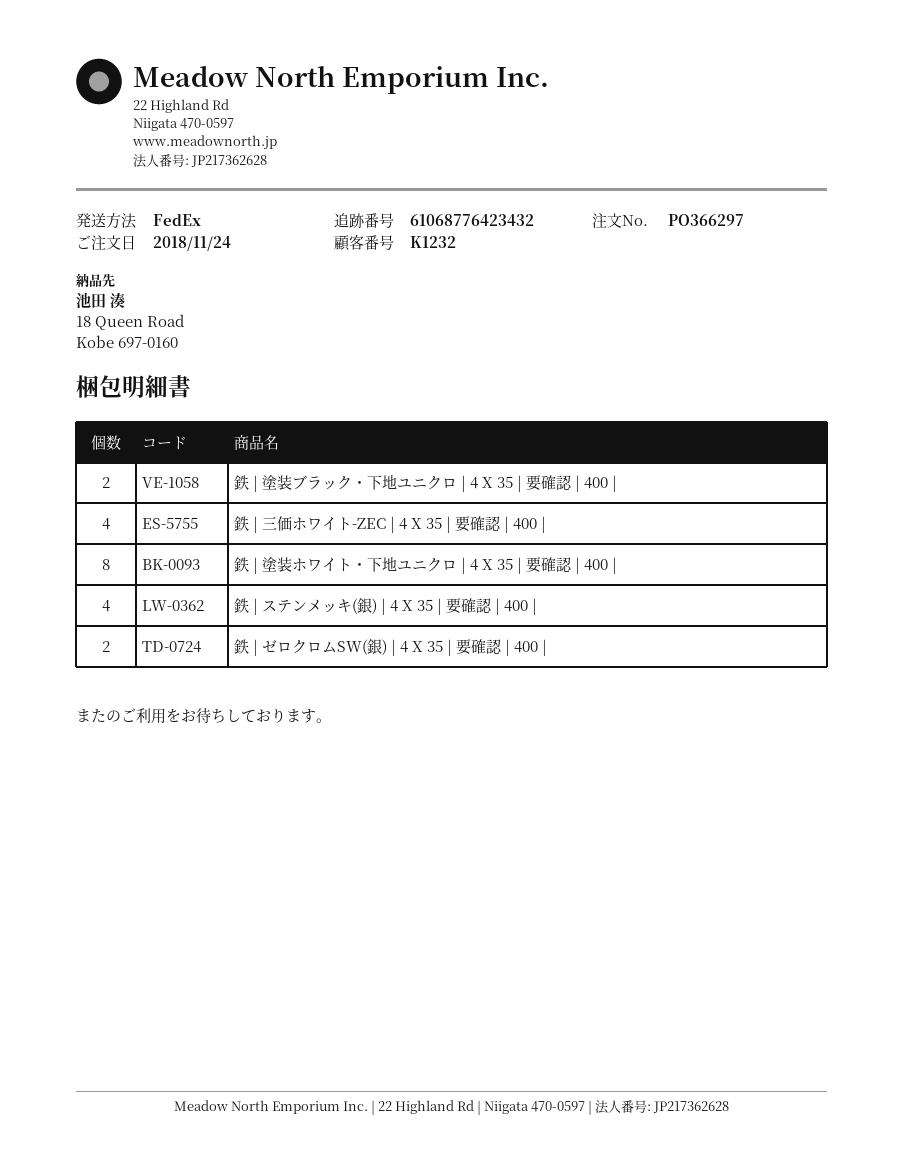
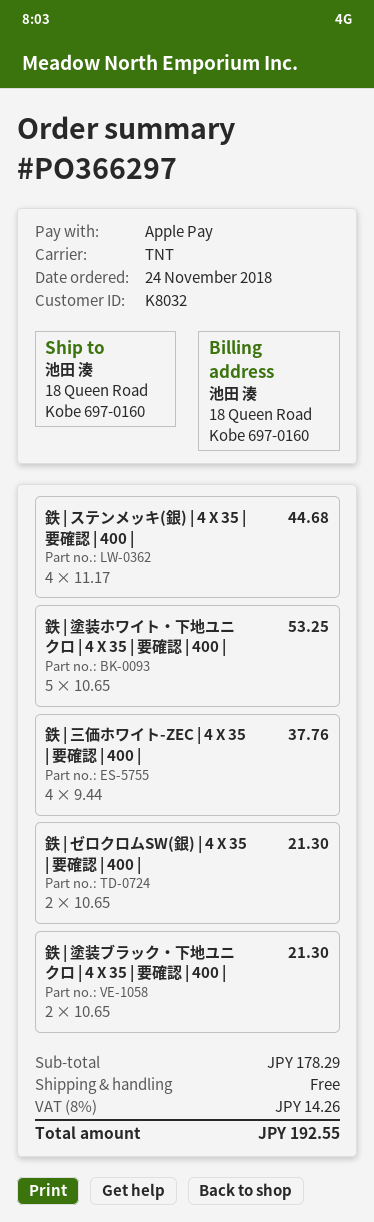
customer number: K1232 -> K8032
shipping method: FedEx -> TNT
鉄 | 塗装ホワイト・下地ユニクロ | 4 X 35 | 要確認 | 400 |: 8 -> 5

